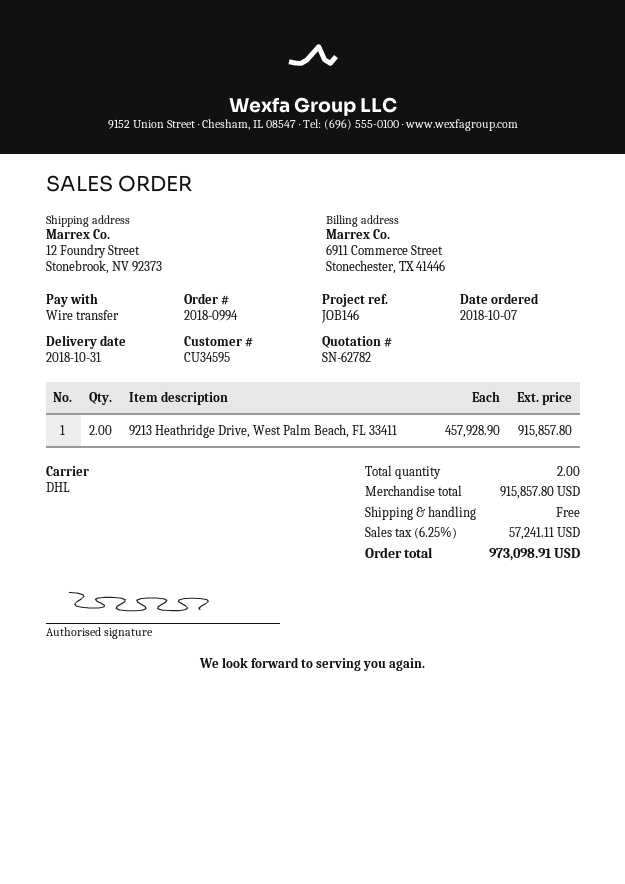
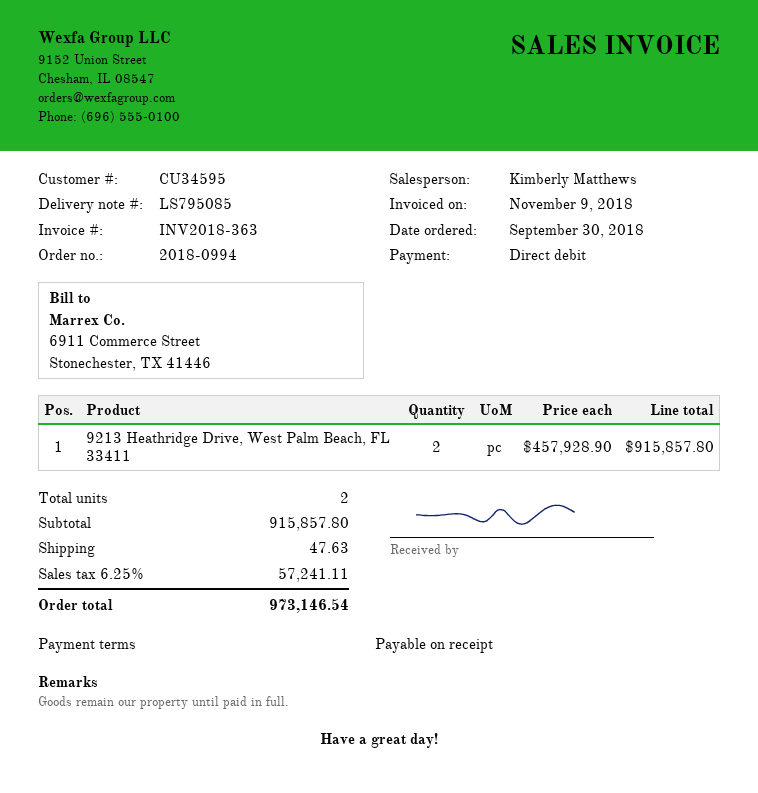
order date: 2018-10-07 -> 2018-09-30
payment method: bank transfer -> direct debit
shipping: 0.00 -> 47.63
total: 973098.91 -> 973146.54

